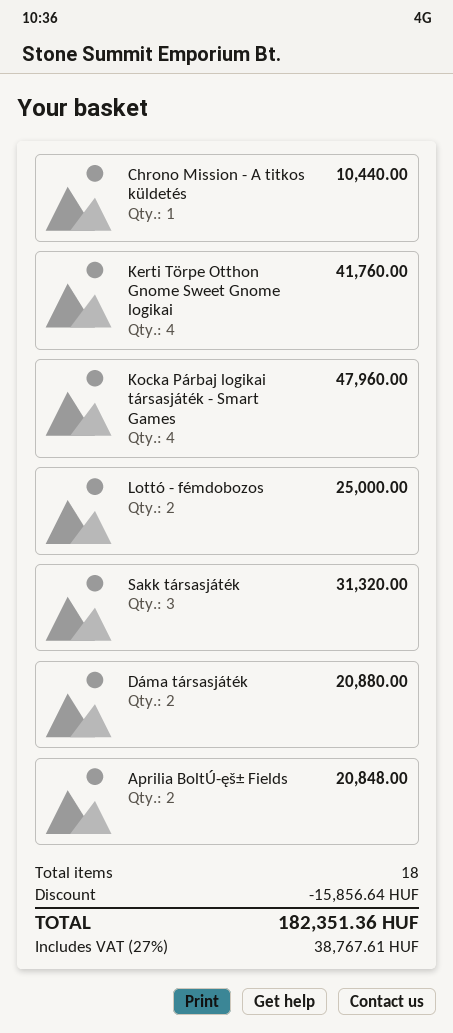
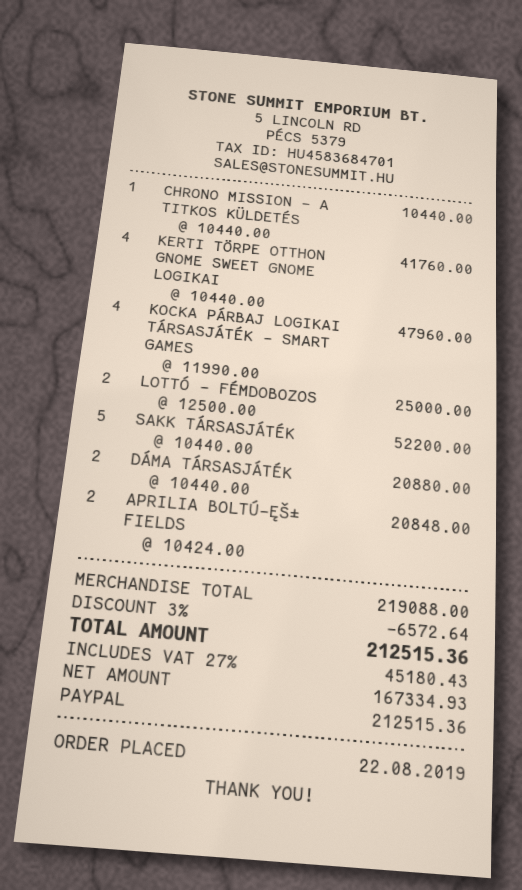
Sakk társasjáték: 3 for 31320.00 -> 5 for 52200.00
discount: 15856.64 -> 6572.64
tax: 27% = 38767.61 -> 27% = 45180.43
total: 182351.36 -> 212515.36

